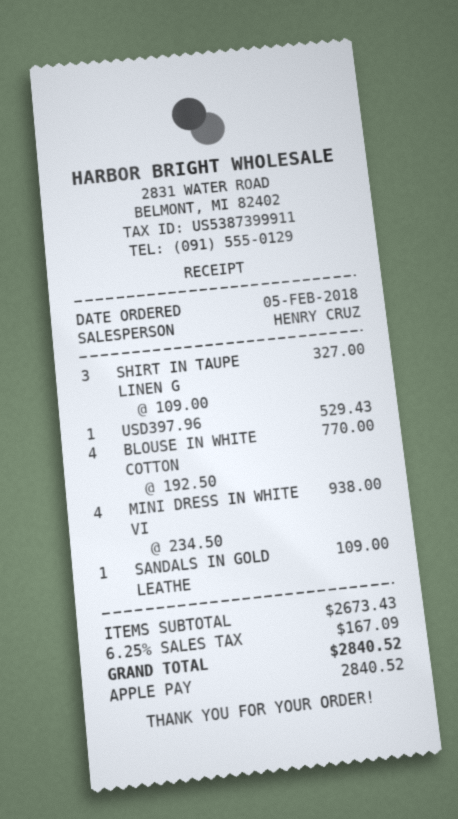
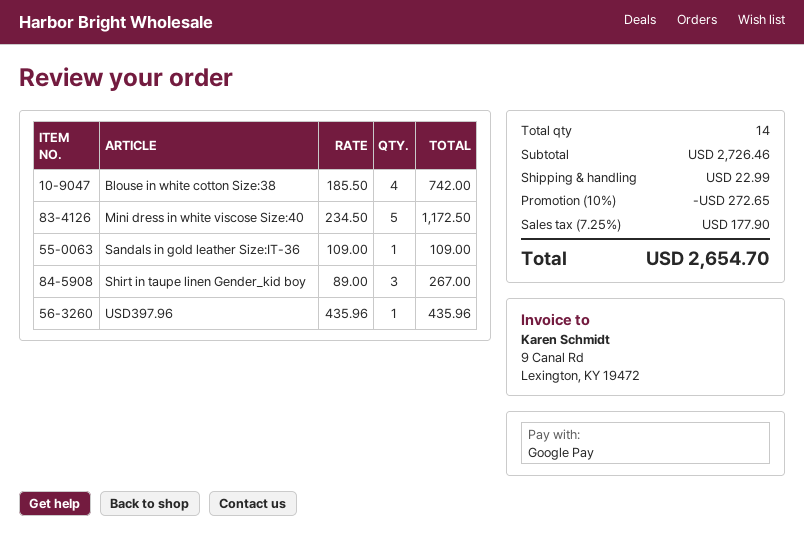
payment method: Apple Pay -> Google Pay
SHIRT IN TAUPE LINEN G: 3 x 109.00 = 327.00 -> 3 x 89.00 = 267.00
USD397.96: 1 x 529.43 = 529.43 -> 1 x 435.96 = 435.96
BLOUSE IN WHITE COTTON: 4 x 192.50 = 770.00 -> 4 x 185.50 = 742.00
MINI DRESS IN WHITE VI: 4 x 234.50 = 938.00 -> 5 x 234.50 = 1172.50
subtotal: 2673.43 -> 2726.46
discount: none -> 10% = 272.65
shipping: none -> 22.99
tax: 6.25% = 167.09 -> 7.25% = 177.90
total: 2840.52 -> 2654.70

